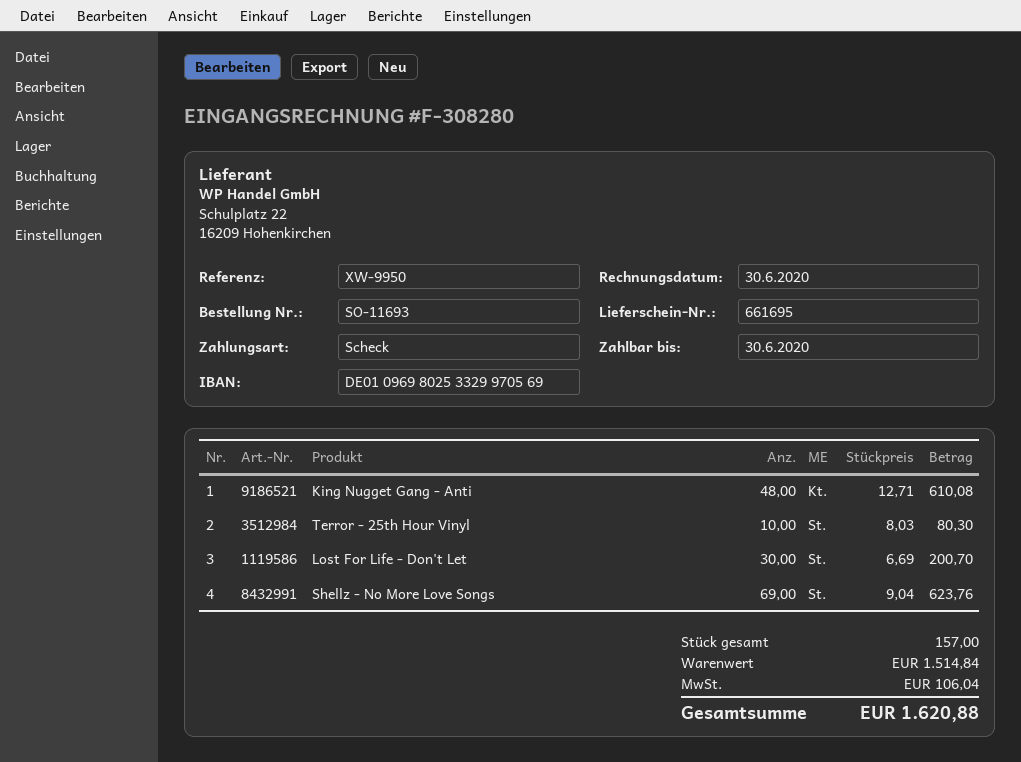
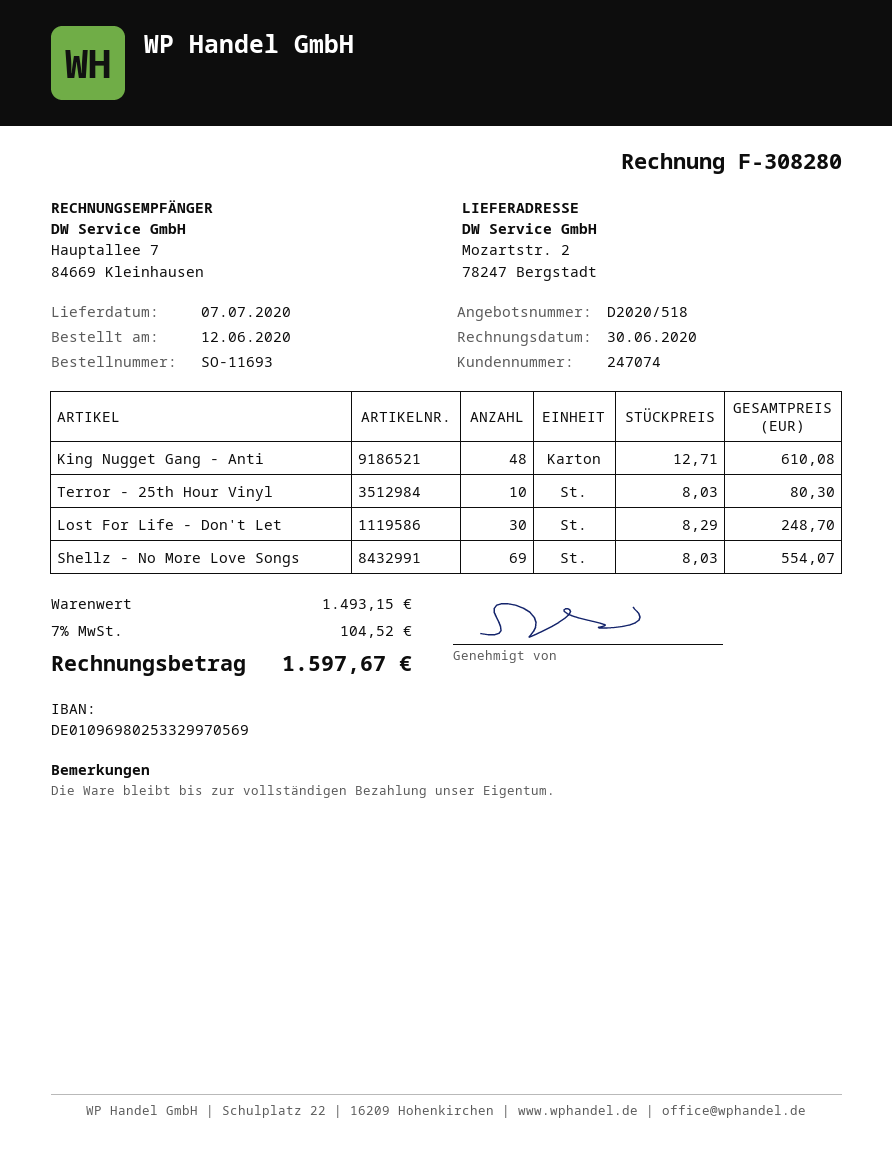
Lost For Life - Don't Let: 30 x 6.69 = 200.70 -> 30 x 8.29 = 248.70
Shellz - No More Love Songs: 69 x 9.04 = 623.76 -> 69 x 8.03 = 554.07
subtotal: 1514.84 -> 1493.15
tax: 106.04 -> 104.52
total: 1620.88 -> 1597.67

